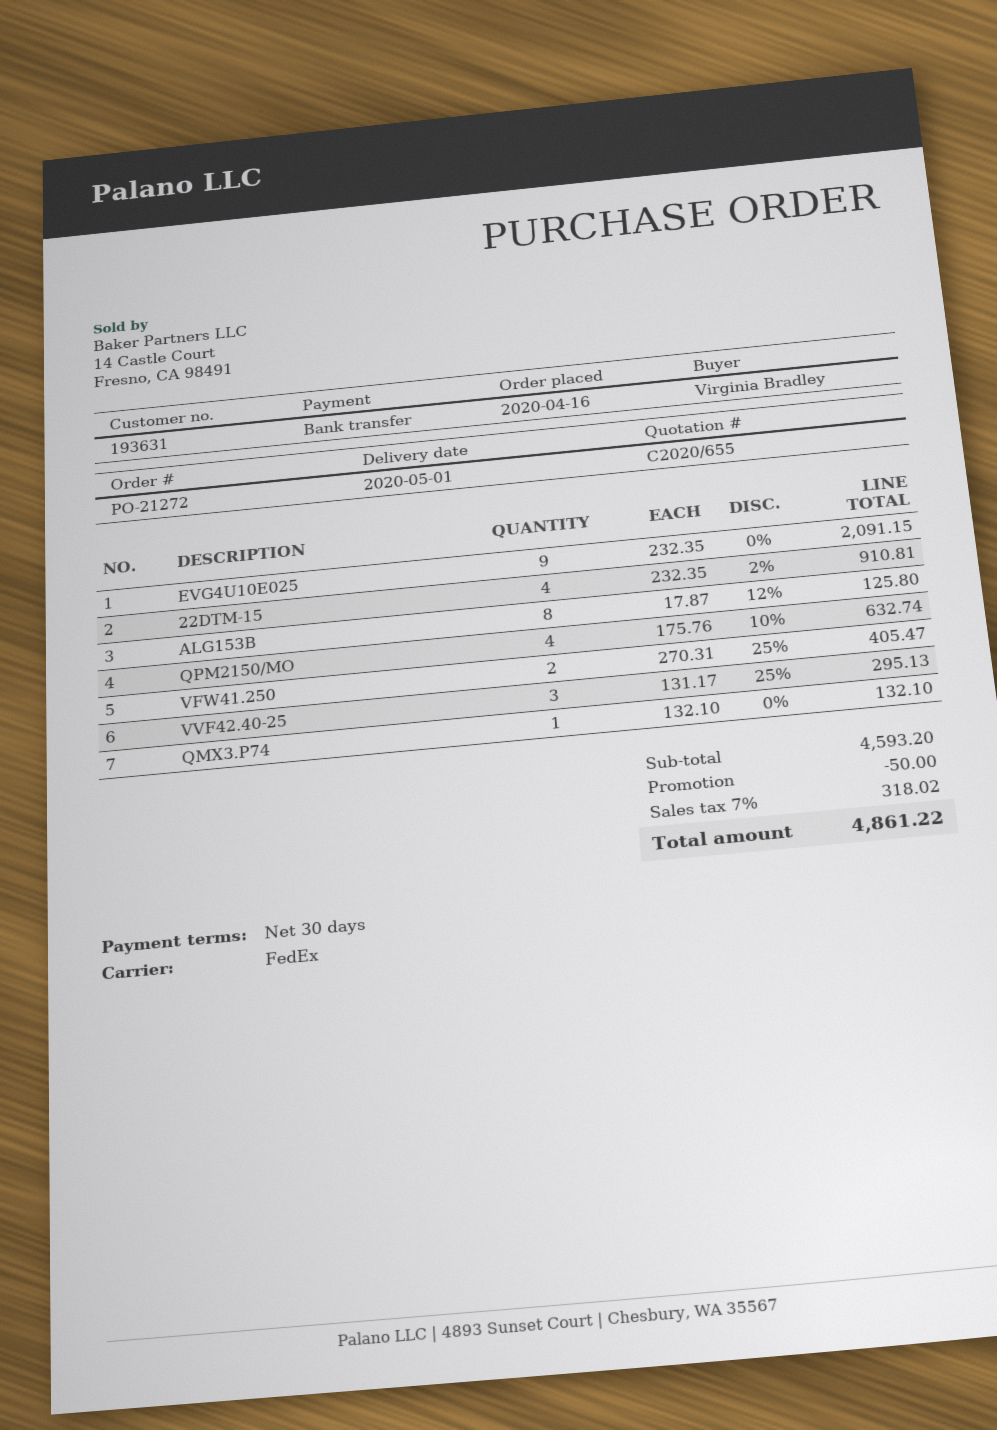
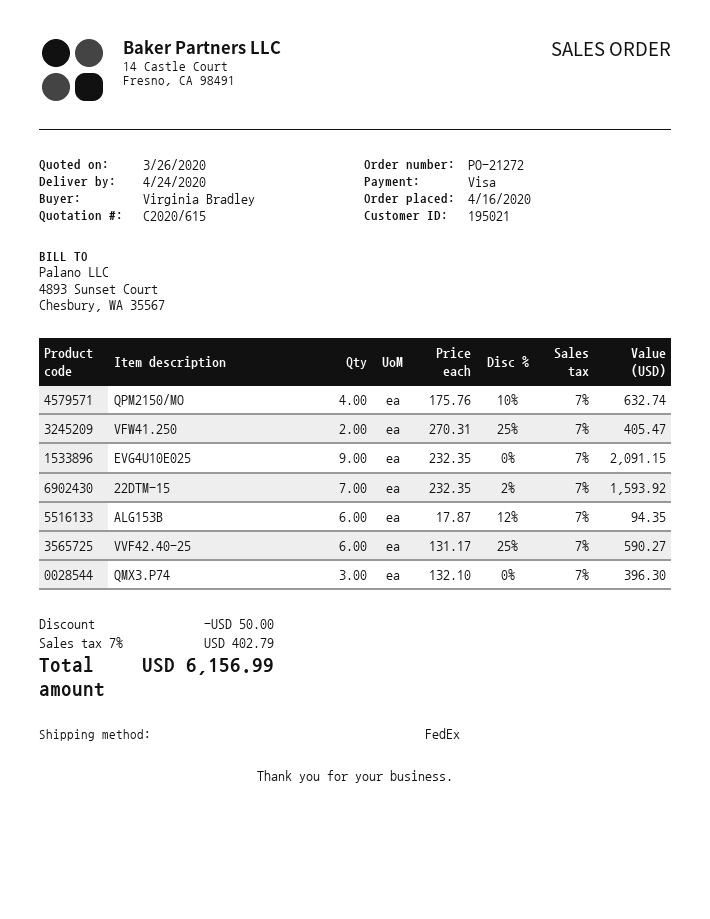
quote number: C2020/655 -> C2020/615
delivery date: 2020-05-01 -> 2020-04-24
customer number: 193631 -> 195021
payment method: bank transfer -> Visa
22DTM-15: 4 x 232.35 - 2% = 910.81 -> 7 x 232.35 - 2% = 1593.92
ALG153B: 8 x 17.87 - 12% = 125.80 -> 6 x 17.87 - 12% = 94.35
VVF42.40-25: 3 x 131.17 - 25% = 295.13 -> 6 x 131.17 - 25% = 590.27
QMX3.P74: 1 x 132.10 = 132.10 -> 3 x 132.10 = 396.30
tax: 7% = 318.02 -> 7% = 402.79
total: 4861.22 -> 6156.99

